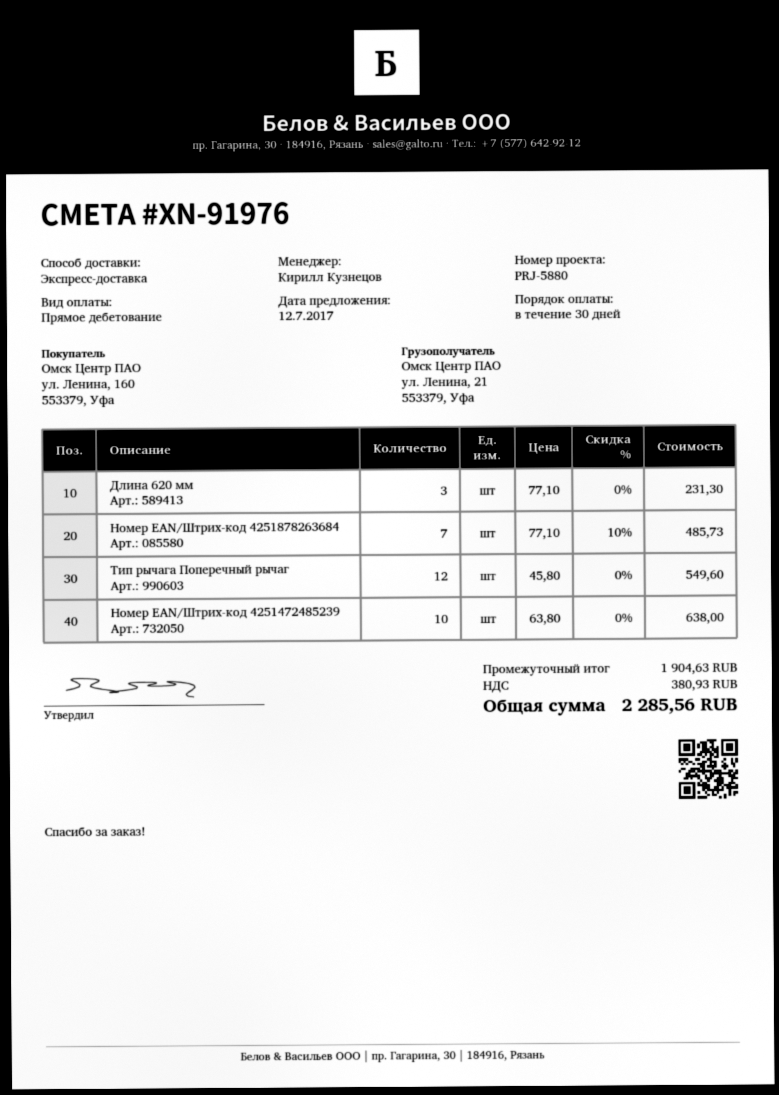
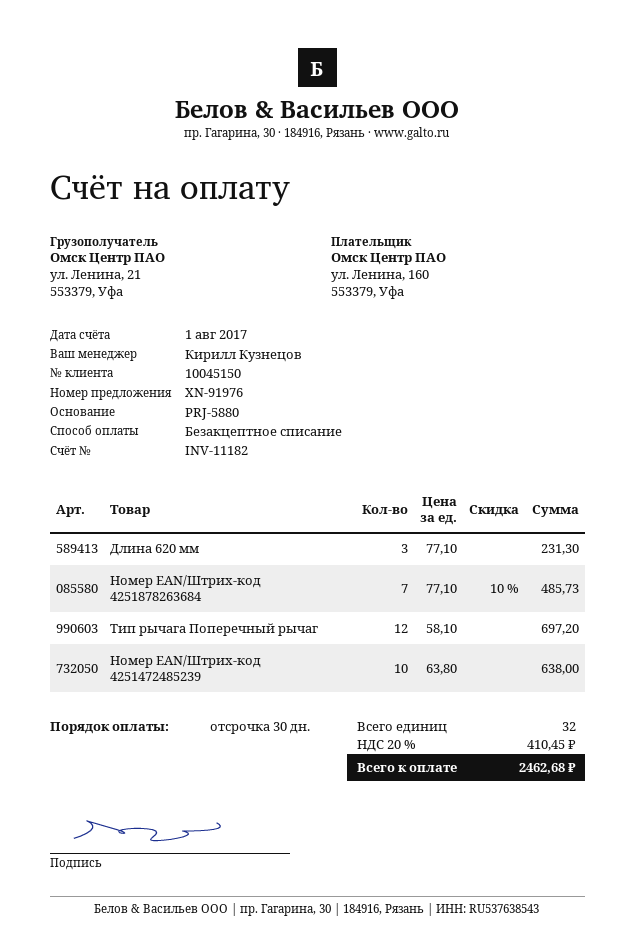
Тип рычага Поперечный рычаг: 12 x 45.80 = 549.60 -> 12 x 58.10 = 697.20
tax: 380.93 -> 410.45
total: 2285.56 -> 2462.68

